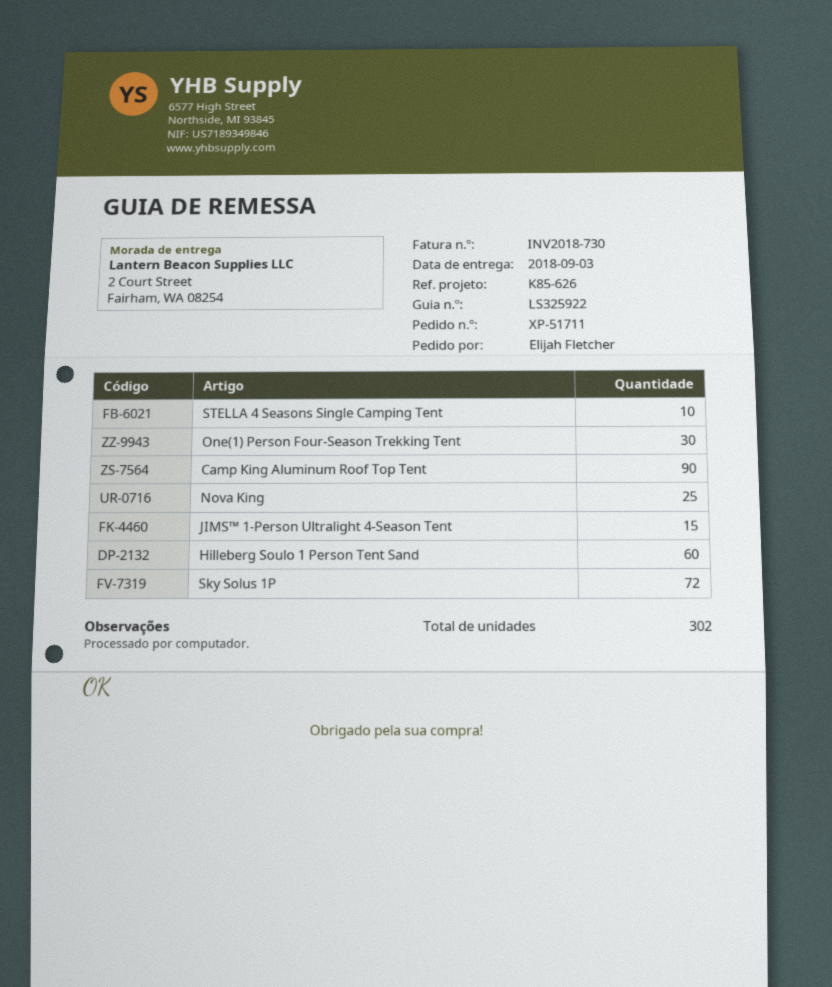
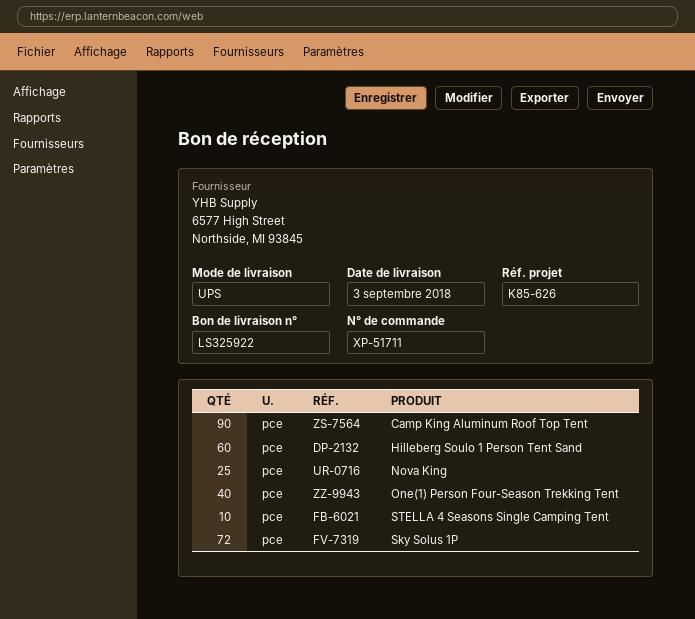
One(1) Person Four-Season Trekking Tent: 30 -> 40
JIMS™ 1-Person Ultralight 4-Season Tent: 15 -> none

